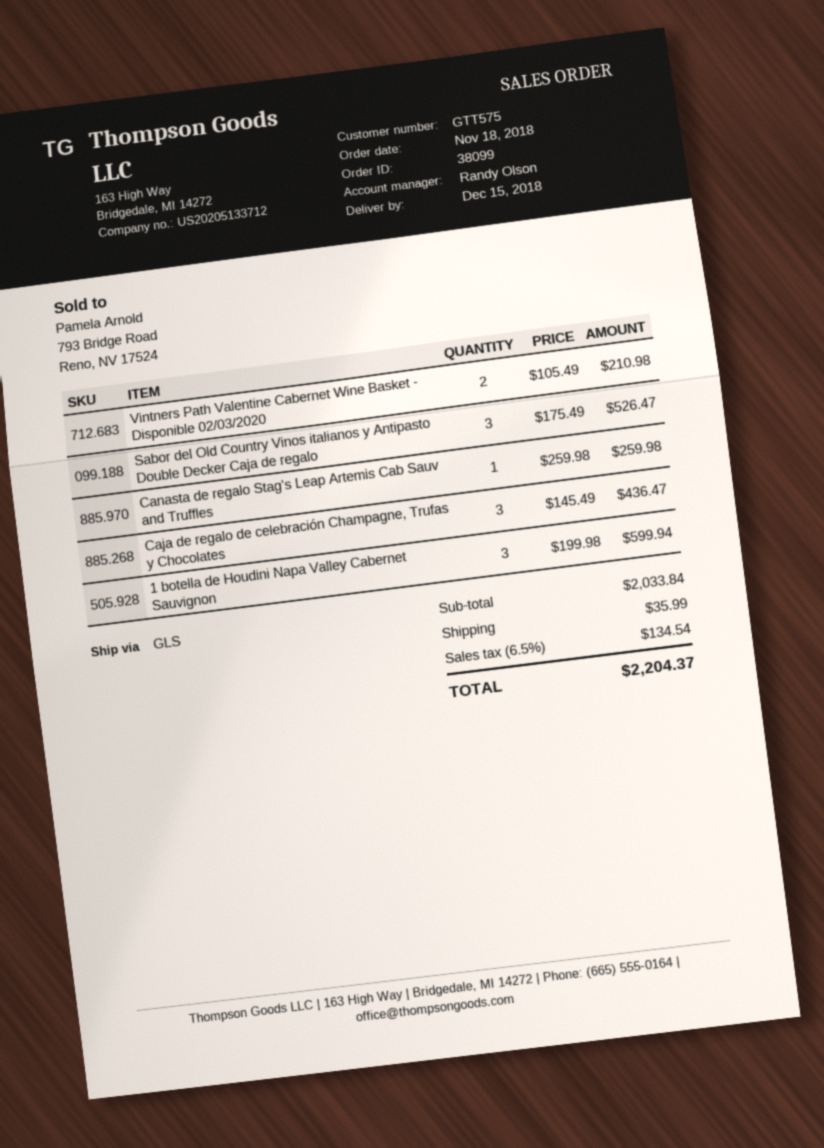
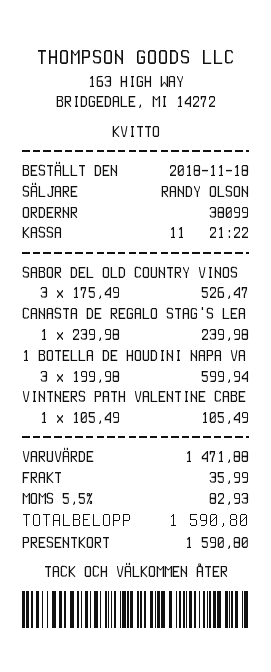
Vintners Path Valentine Cabernet Wine Basket - Disponible 02/03/2020: 2 x 105.49 = 210.98 -> 1 x 105.49 = 105.49
Canasta de regalo Stag's Leap Artemis Cab Sauv and Truffles: 1 x 259.98 = 259.98 -> 1 x 239.98 = 239.98
Caja de regalo de celebración Champagne, Trufas y Chocolates: 3 x 145.49 = 436.47 -> none
subtotal: 2033.84 -> 1471.88
tax: 6.5% = 134.54 -> 5.5% = 82.93
total: 2204.37 -> 1590.80

